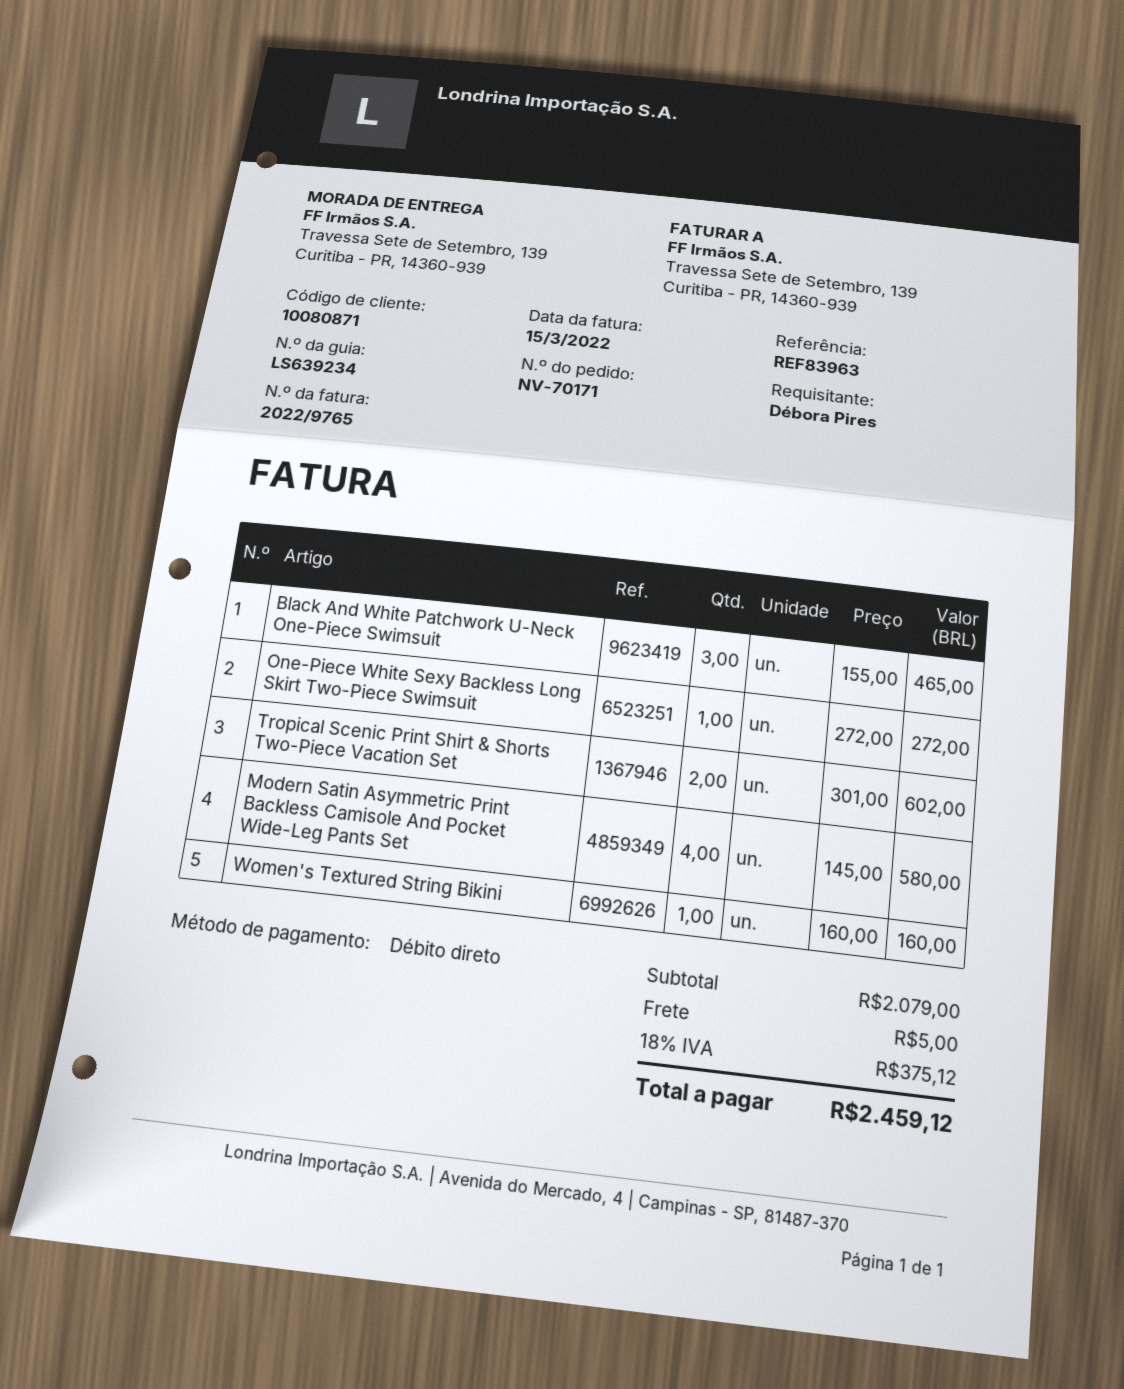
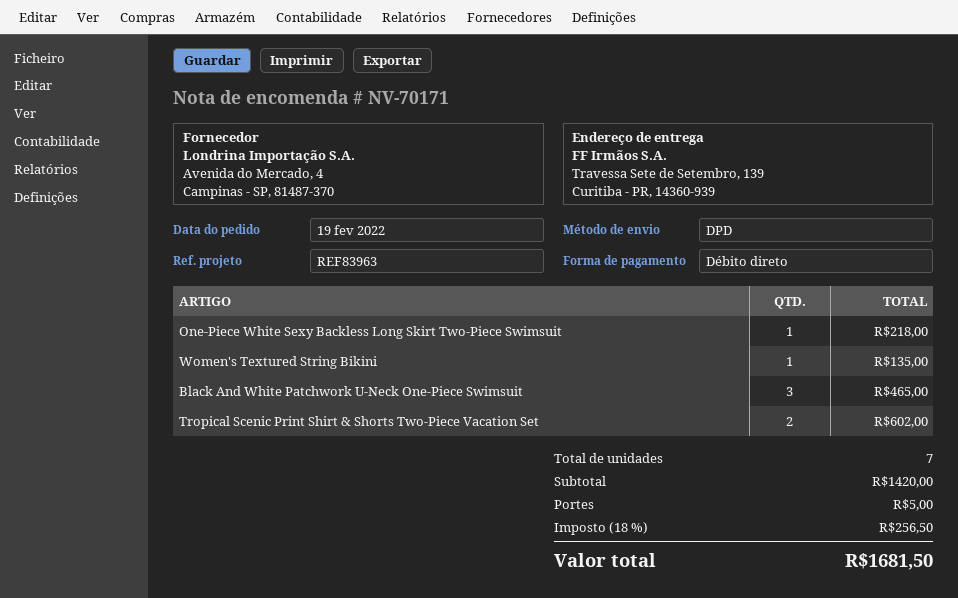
One-Piece White Sexy Backless Long Skirt Two-Piece Swimsuit: 1 for 272.00 -> 1 for 218.00
Modern Satin Asymmetric Print Backless Camisole And Pocket Wide-Leg Pants Set: 4 for 580.00 -> none
Women's Textured String Bikini: 1 for 160.00 -> 1 for 135.00
subtotal: 2079.00 -> 1420.00
tax: 18% = 375.12 -> 18% = 256.50
total: 2459.12 -> 1681.50

